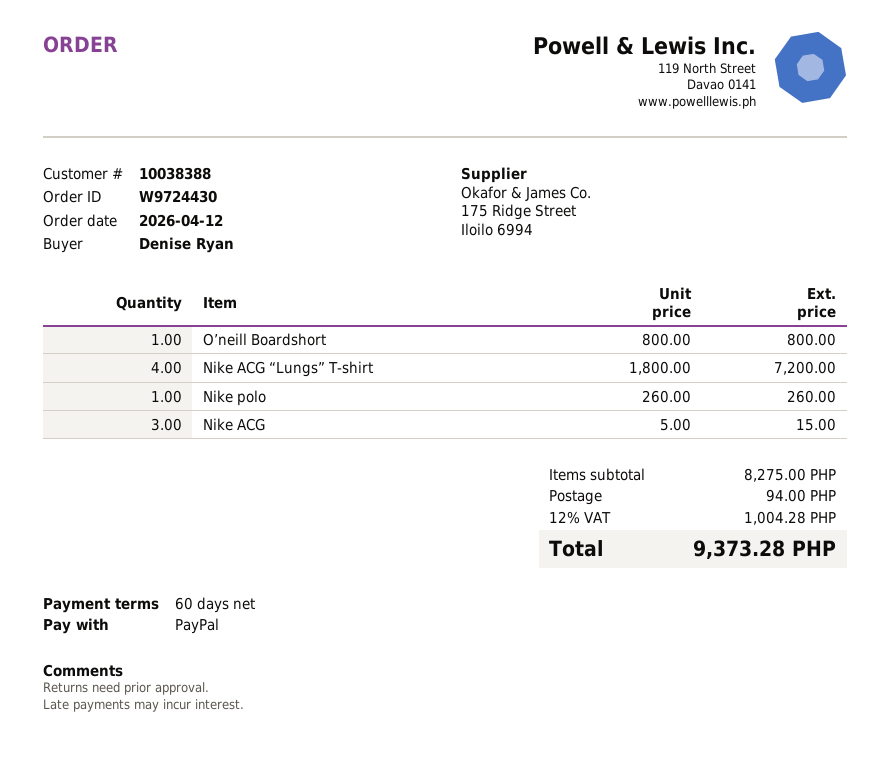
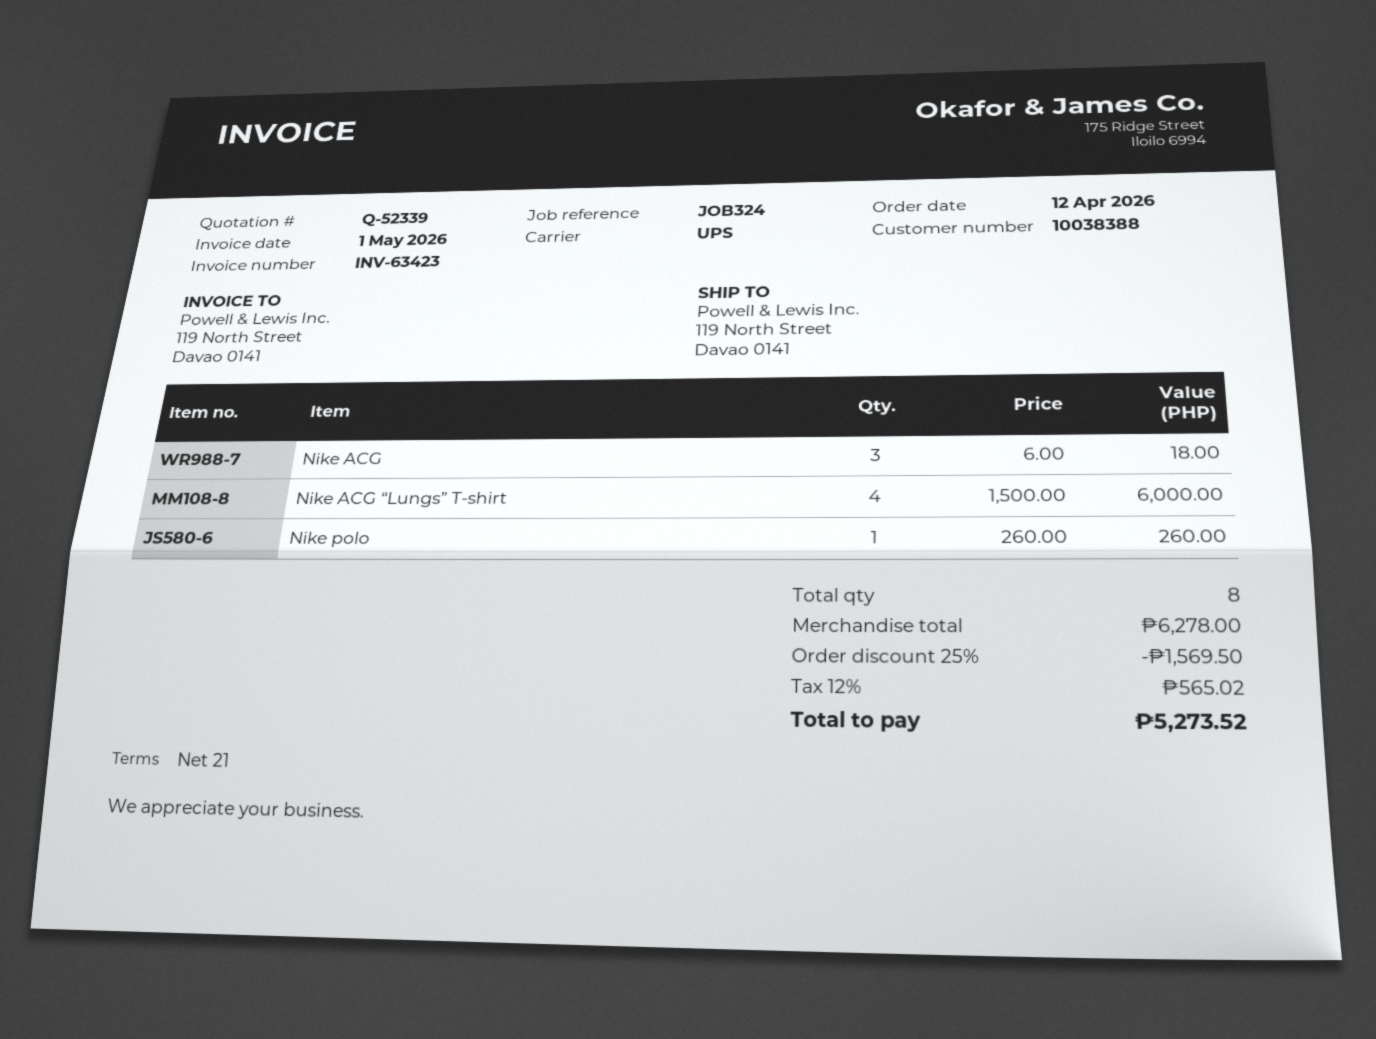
payment terms: 60 days -> 21 days
O’neill Boardshort: 1 x 800.00 = 800.00 -> none
Nike ACG “Lungs” T-shirt: 4 x 1800.00 = 7200.00 -> 4 x 1500.00 = 6000.00
Nike ACG: 3 x 5.00 = 15.00 -> 3 x 6.00 = 18.00
subtotal: 8275.00 -> 6278.00
discount: none -> 25% = 1569.50
shipping: 94.00 -> none
tax: 12% = 1004.28 -> 12% = 565.02
total: 9373.28 -> 5273.52

